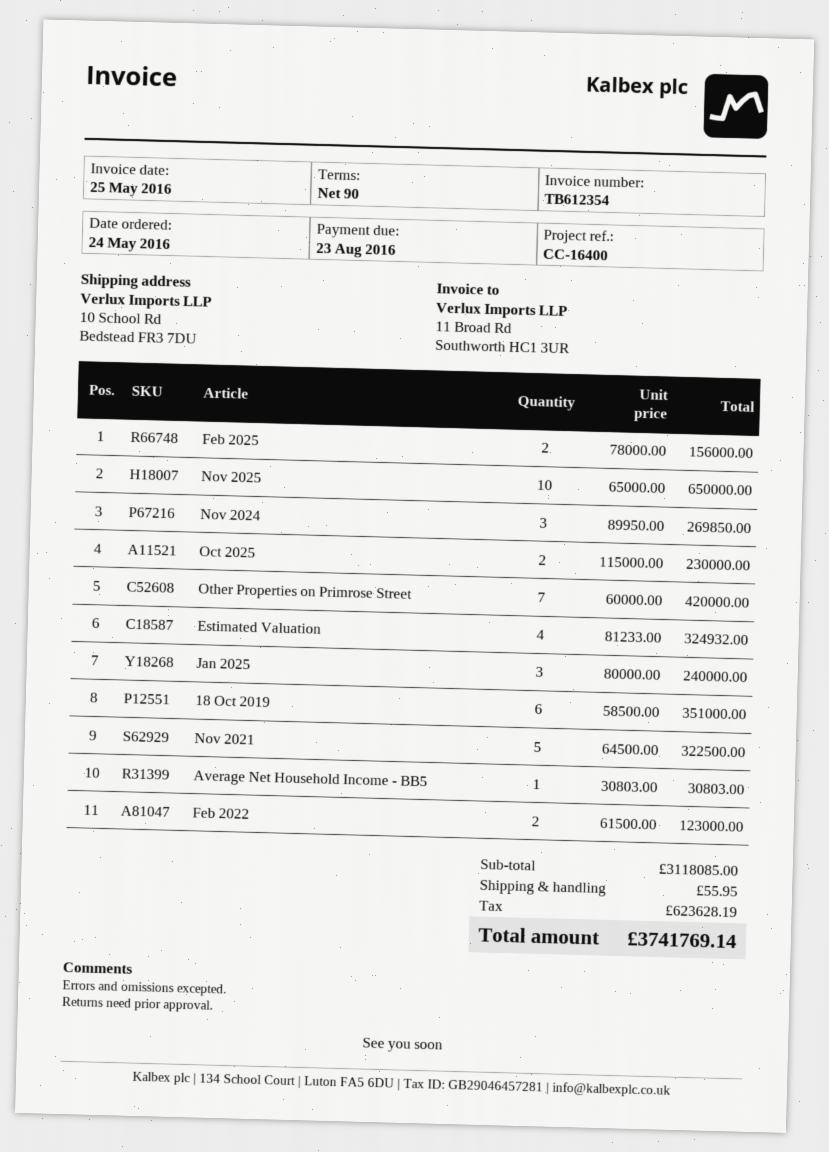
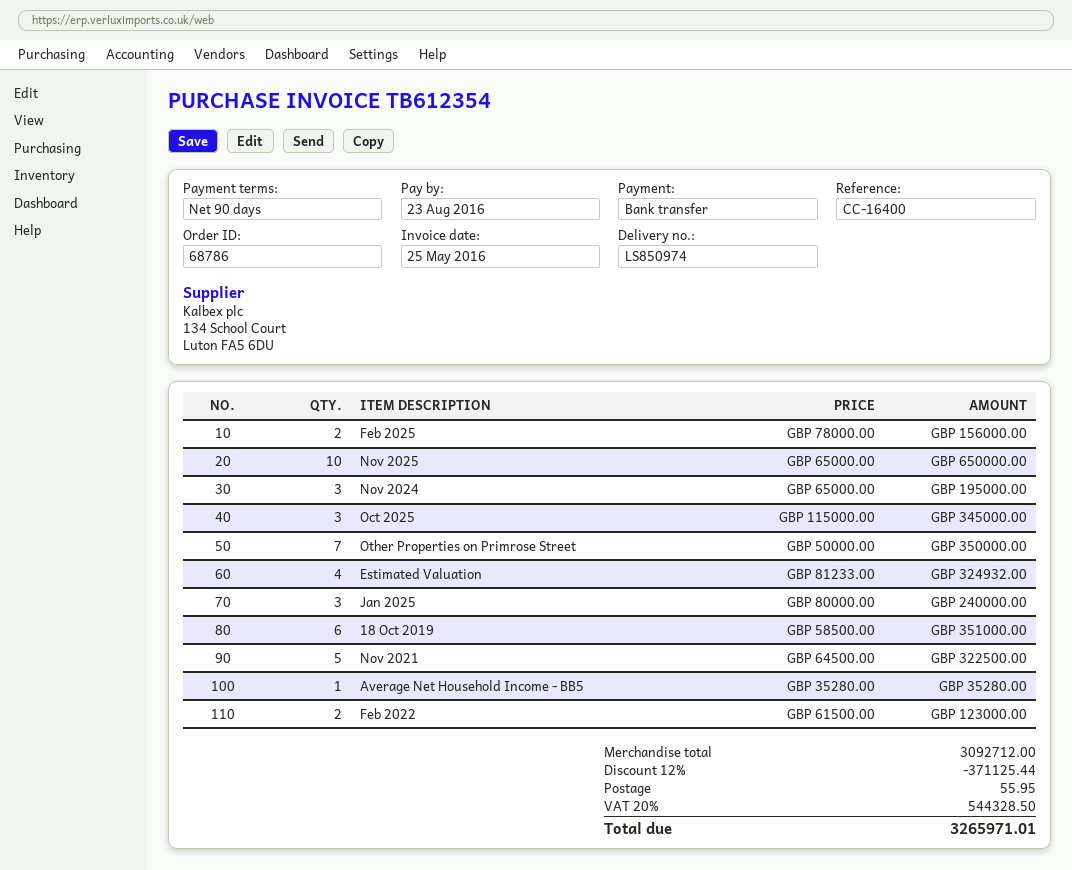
Nov 2024: 3 x 89950.00 = 269850.00 -> 3 x 65000.00 = 195000.00
Oct 2025: 2 x 115000.00 = 230000.00 -> 3 x 115000.00 = 345000.00
Other Properties on Primrose Street: 7 x 60000.00 = 420000.00 -> 7 x 50000.00 = 350000.00
Average Net Household Income - BB5: 1 x 30803.00 = 30803.00 -> 1 x 35280.00 = 35280.00
subtotal: 3118085.00 -> 3092712.00
discount: none -> 12% = 371125.44
tax: 623628.19 -> 544328.50
total: 3741769.14 -> 3265971.01

